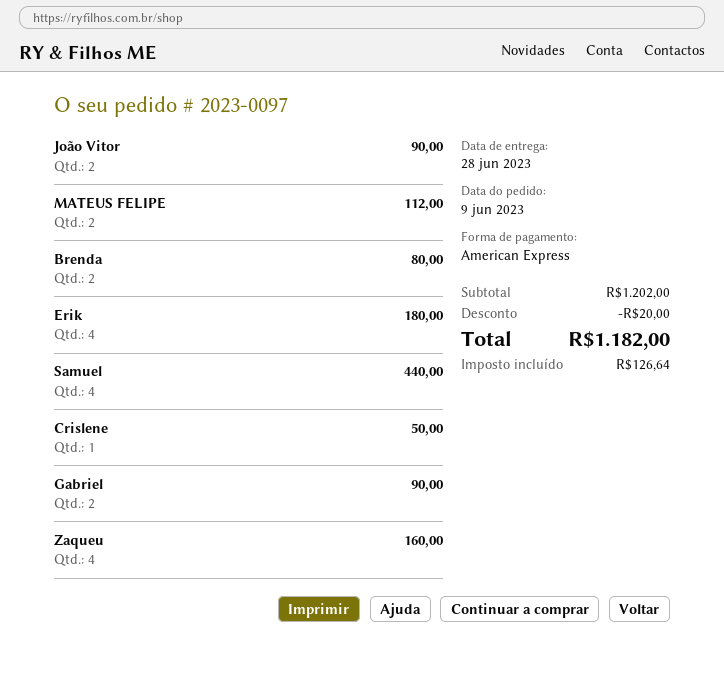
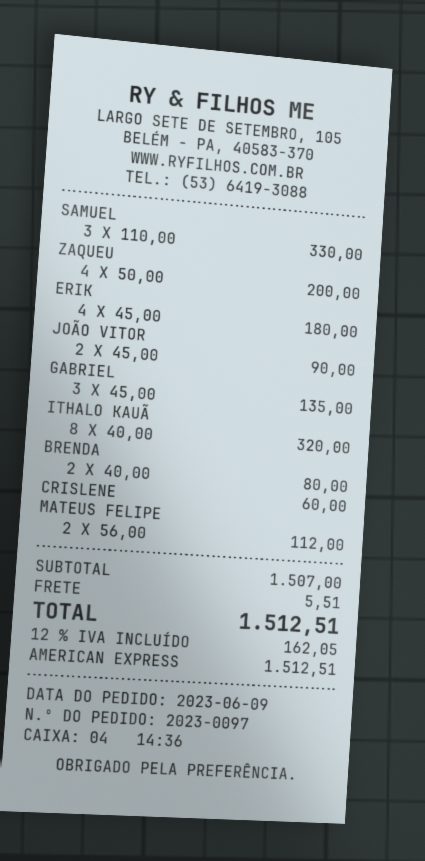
Samuel: 4 for 440.00 -> 3 for 330.00
Crislene: 1 for 50.00 -> 1 for 60.00
Gabriel: 2 for 90.00 -> 3 for 135.00
Zaqueu: 4 for 160.00 -> 4 for 200.00
ITHALO KAUÃ: none -> 8 for 320.00
subtotal: 1202.00 -> 1507.00
discount: 20.00 -> none
shipping: none -> 5.51
tax: 126.64 -> 162.05
total: 1182.00 -> 1512.51

